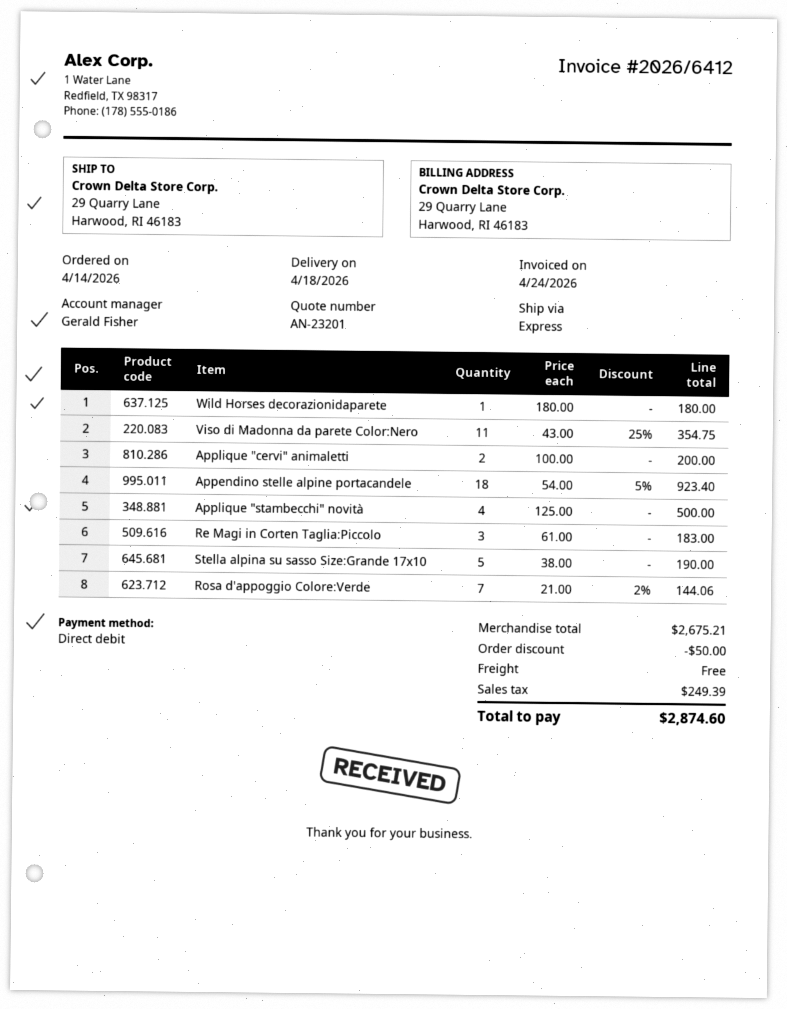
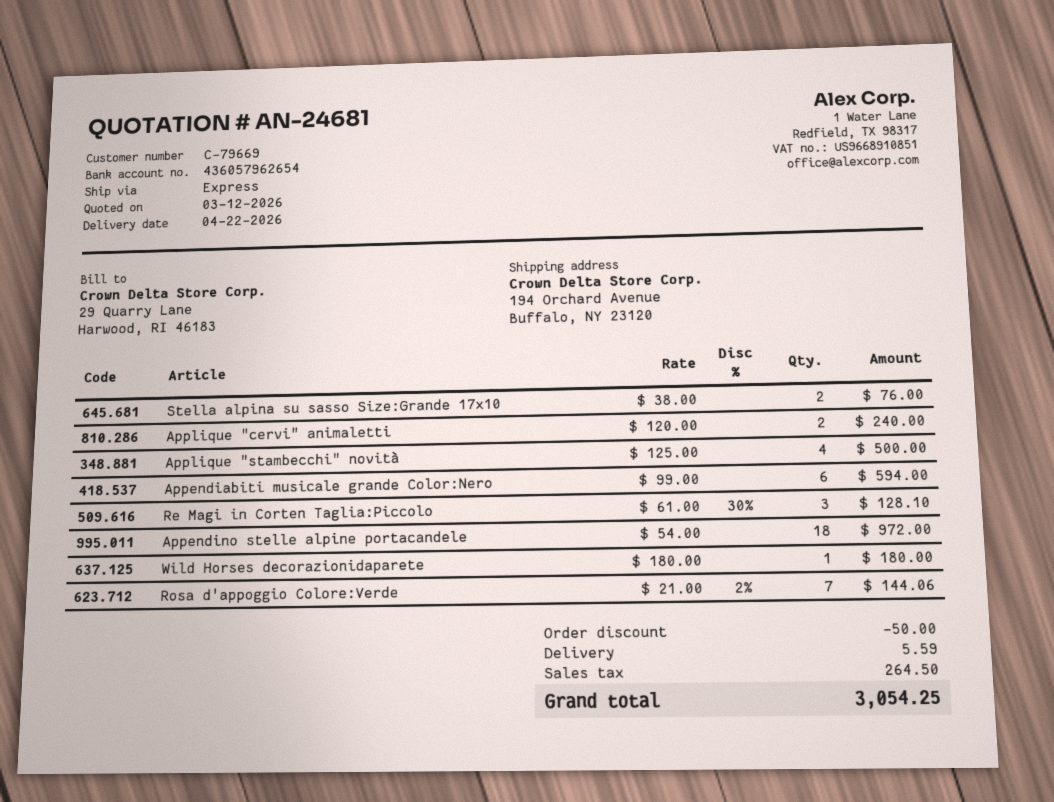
quote number: AN-23201 -> AN-24681
delivery date: 2026-04-18 -> 2026-04-22
ship to: 29 Quarry Lane, Harwood, RI 46183 -> 194 Orchard Avenue, Buffalo, NY 23120
Viso di Madonna da parete Color:Nero: 11 x 43.00 - 25% = 354.75 -> none
Applique "cervi" animaletti: 2 x 100.00 = 200.00 -> 2 x 120.00 = 240.00
Appendino stelle alpine portacandele: 18 x 54.00 - 5% = 923.40 -> 18 x 54.00 = 972.00
Re Magi in Corten Taglia:Piccolo: 3 x 61.00 = 183.00 -> 3 x 61.00 - 30% = 128.10
Stella alpina su sasso Size:Grande 17x10: 5 x 38.00 = 190.00 -> 2 x 38.00 = 76.00
Appendiabiti musicale grande Color:Nero: none -> 6 x 99.00 = 594.00
shipping: 0.00 -> 5.59
tax: 249.39 -> 264.50
total: 2874.60 -> 3054.25

